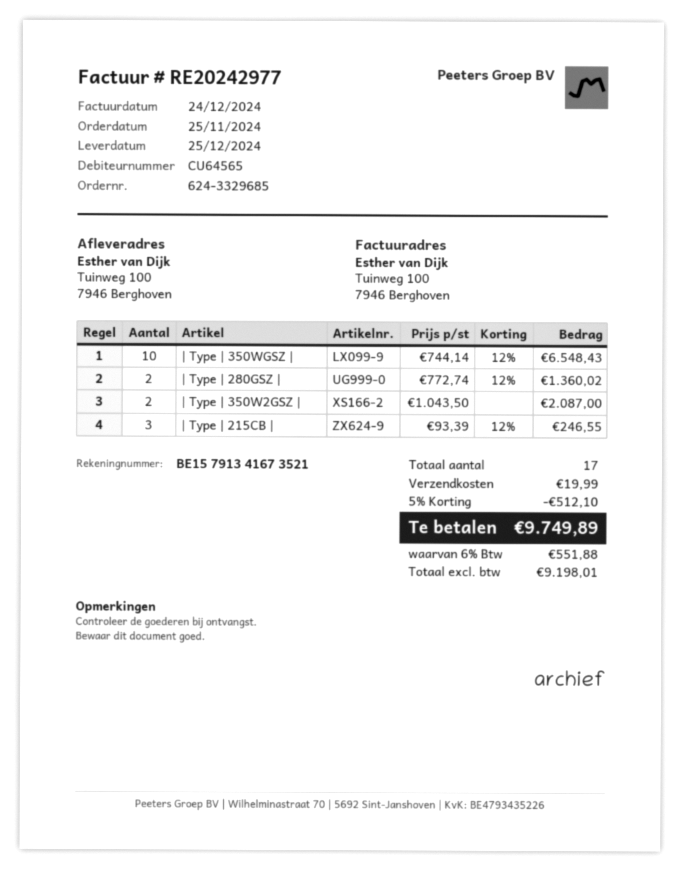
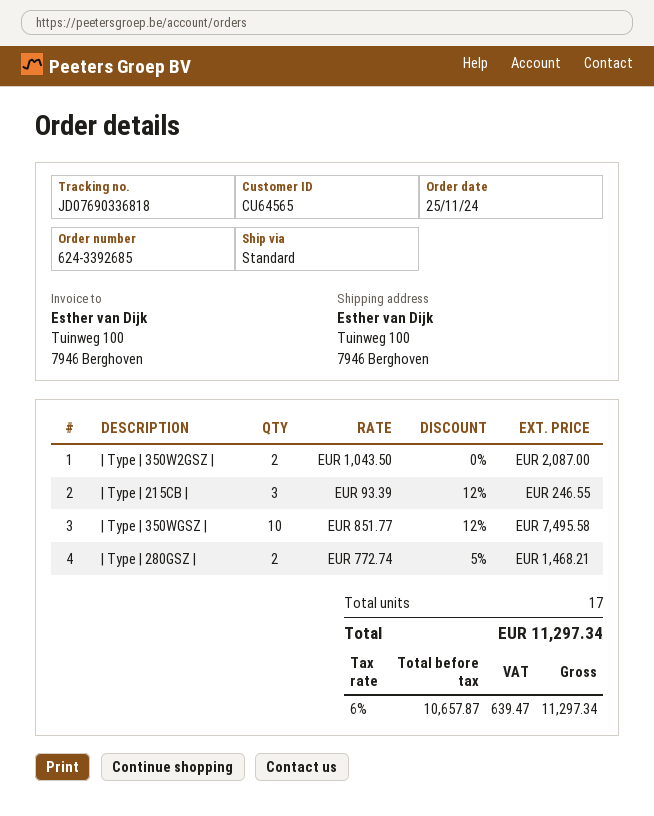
order number: 624-3329685 -> 624-3392685
| Type | 350WGSZ |: 10 x 744.14 - 12% = 6548.43 -> 10 x 851.77 - 12% = 7495.58
| Type | 280GSZ |: 2 x 772.74 - 12% = 1360.02 -> 2 x 772.74 - 5% = 1468.21
discount: 5% = 512.10 -> none
shipping: 19.99 -> none
net: 9198.01 -> 10657.87
tax: 6% = 551.88 -> 6% = 639.47
total: 9749.89 -> 11297.34

